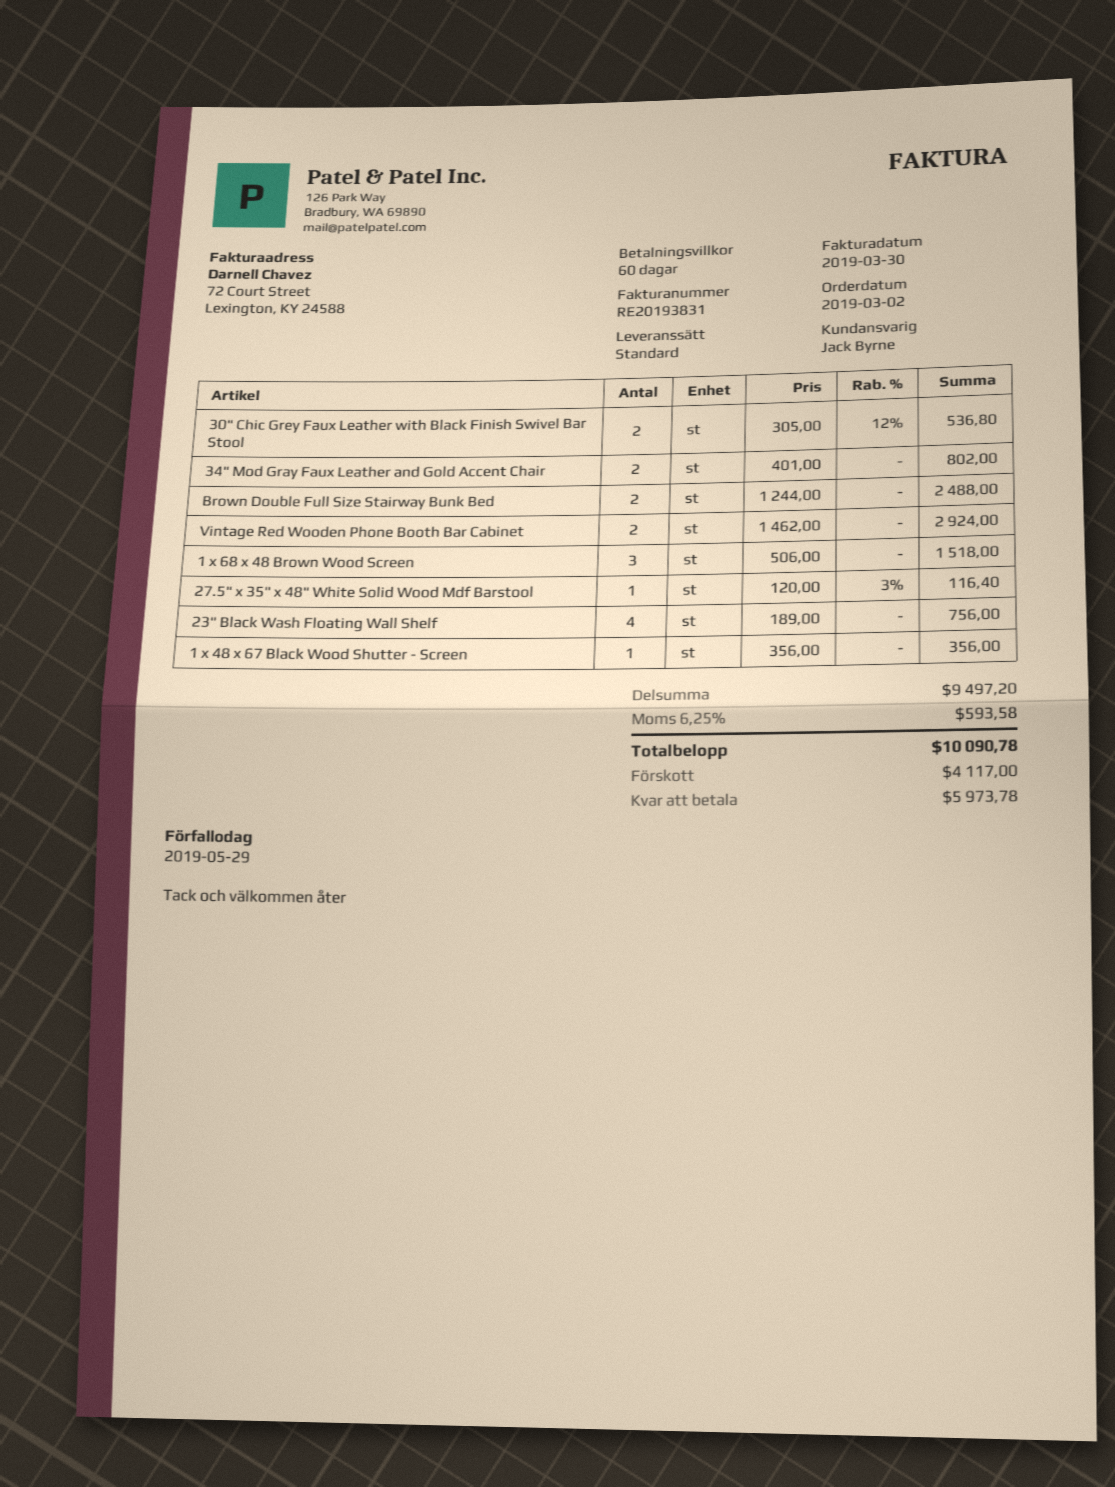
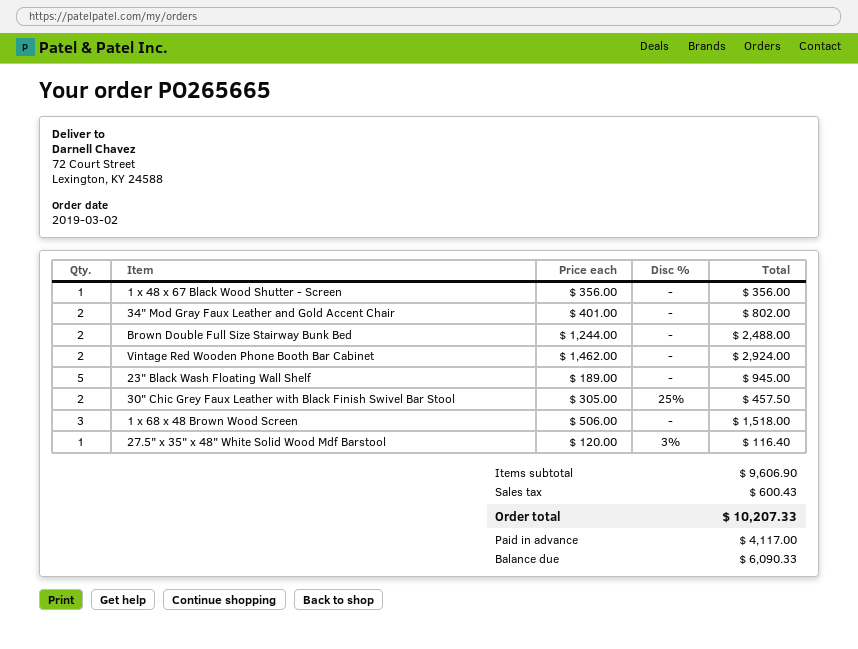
30" Chic Grey Faux Leather with Black Finish Swivel Bar Stool: 2 x 305.00 - 12% = 536.80 -> 2 x 305.00 - 25% = 457.50
23" Black Wash Floating Wall Shelf: 4 x 189.00 = 756.00 -> 5 x 189.00 = 945.00
subtotal: 9497.20 -> 9606.90
tax: 593.58 -> 600.43
total: 10090.78 -> 10207.33
balance: 5973.78 -> 6090.33

